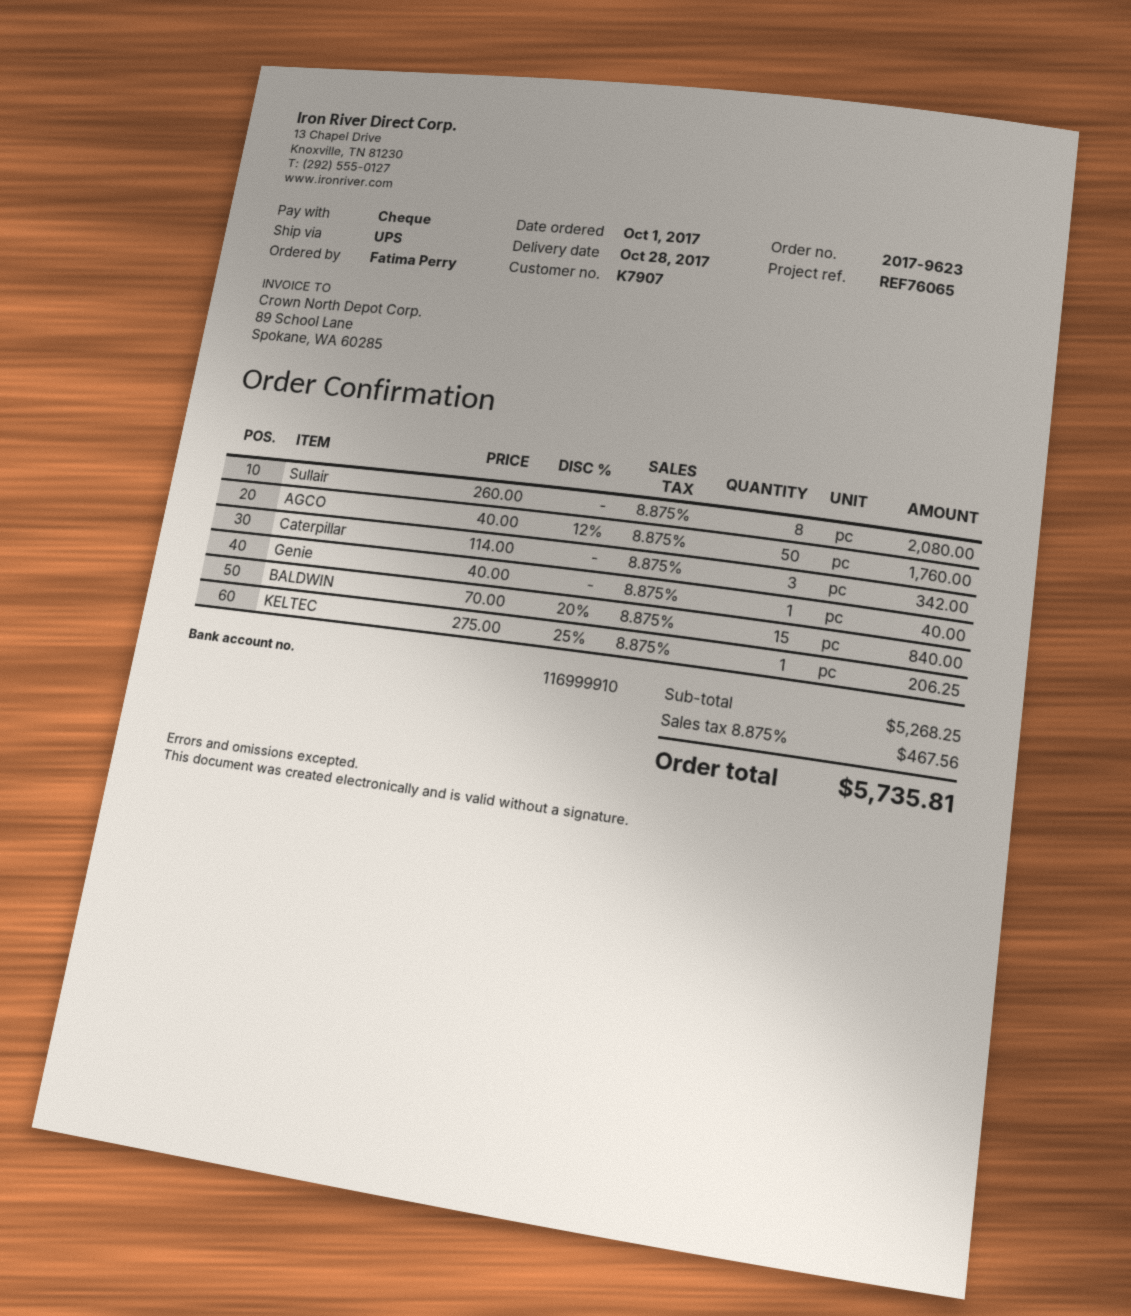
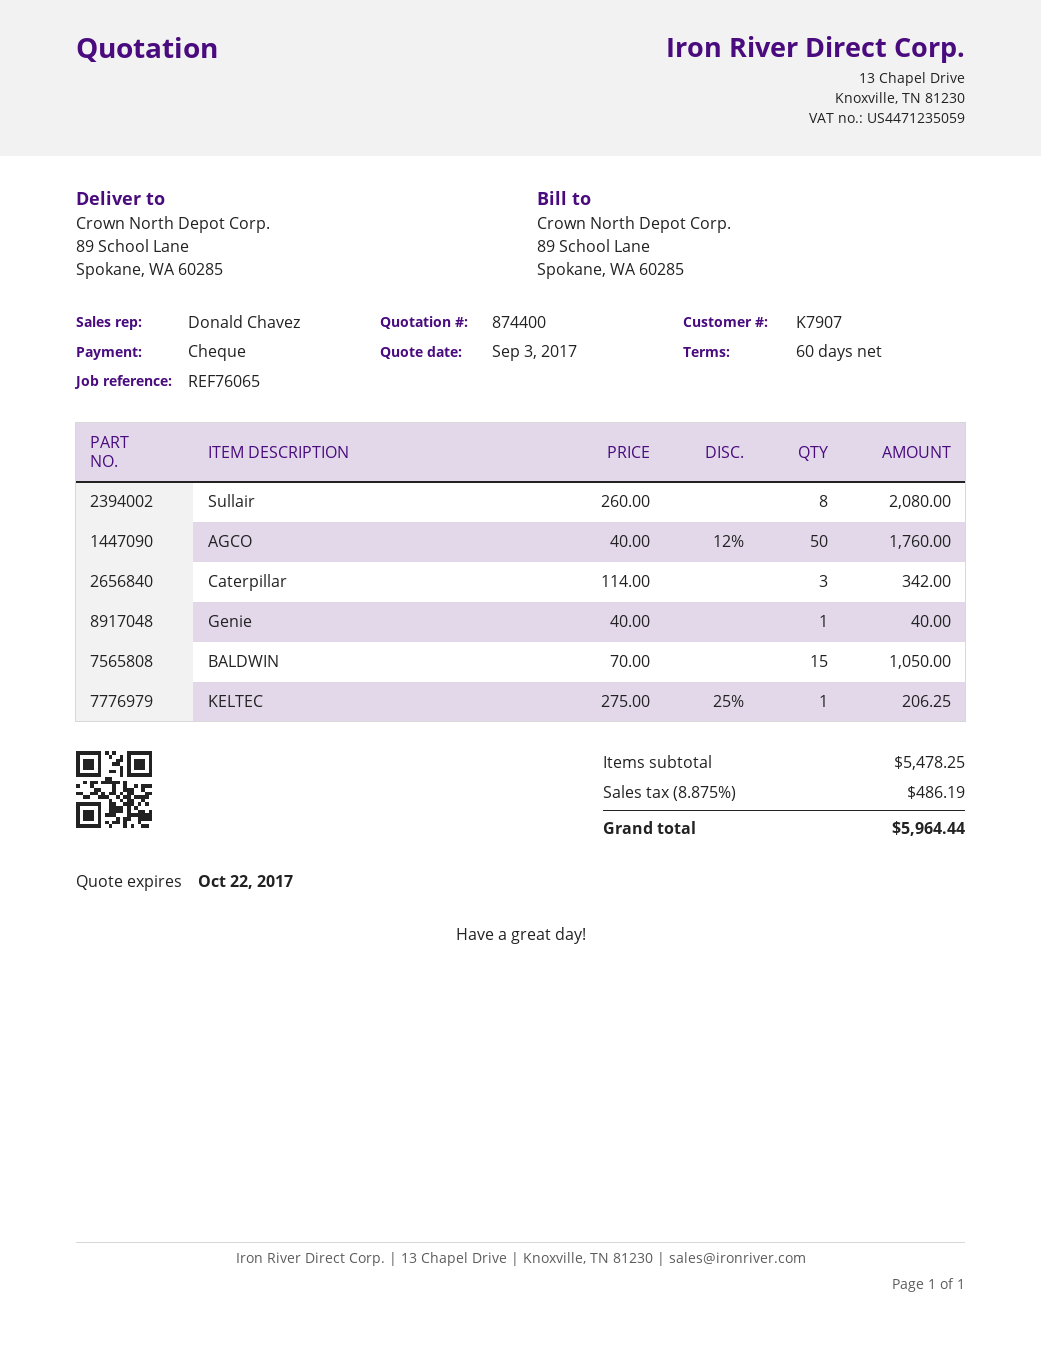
BALDWIN: 15 x 70.00 - 20% = 840.00 -> 15 x 70.00 = 1050.00
subtotal: 5268.25 -> 5478.25
tax: 8.875% = 467.56 -> 8.875% = 486.19
total: 5735.81 -> 5964.44

